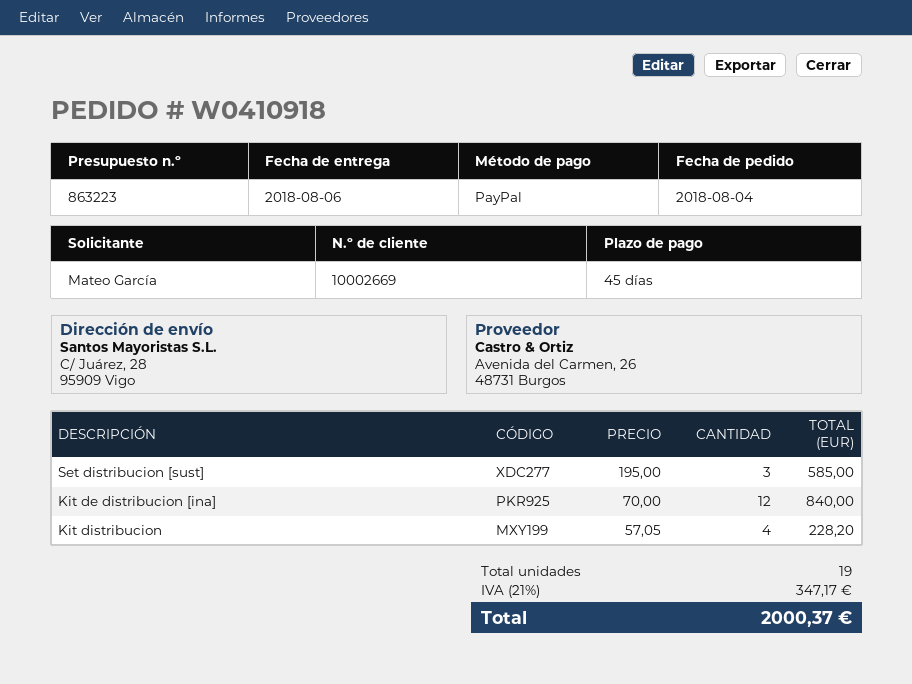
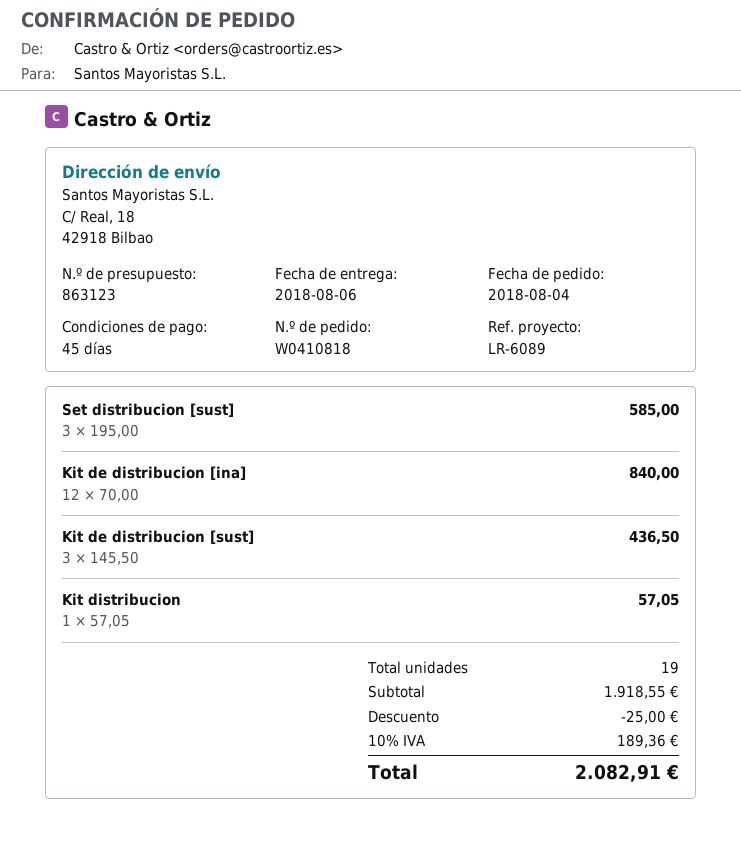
quote number: 863223 -> 863123
order number: W0410918 -> W0410818
ship to: C/ Juárez, 28, 95909 Vigo -> C/ Real, 18, 42918 Bilbao
Kit distribucion: 4 x 57.05 = 228.20 -> 1 x 57.05 = 57.05
Kit de distribucion [sust]: none -> 3 x 145.50 = 436.50
discount: none -> 25.00
tax: 21% = 347.17 -> 10% = 189.36
total: 2000.37 -> 2082.91

